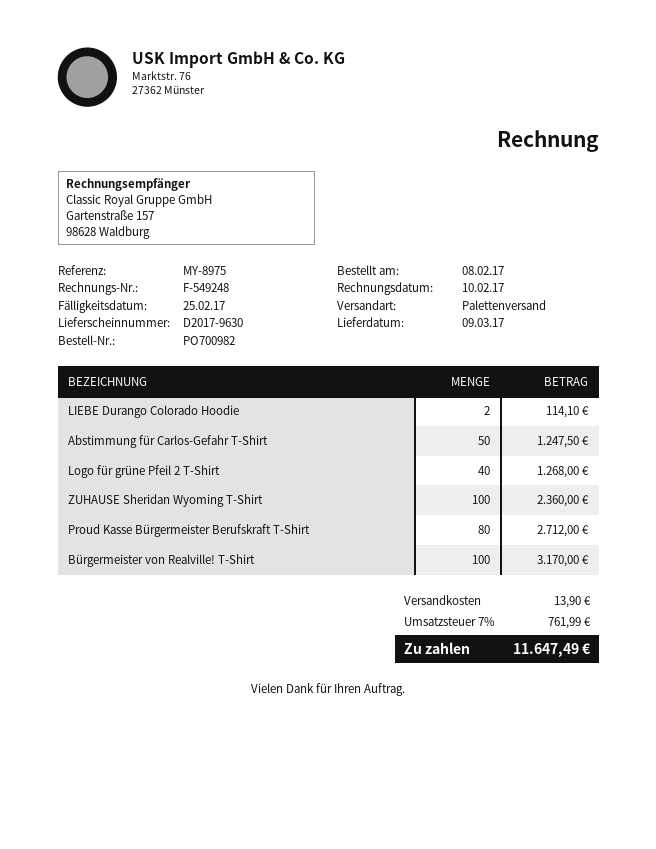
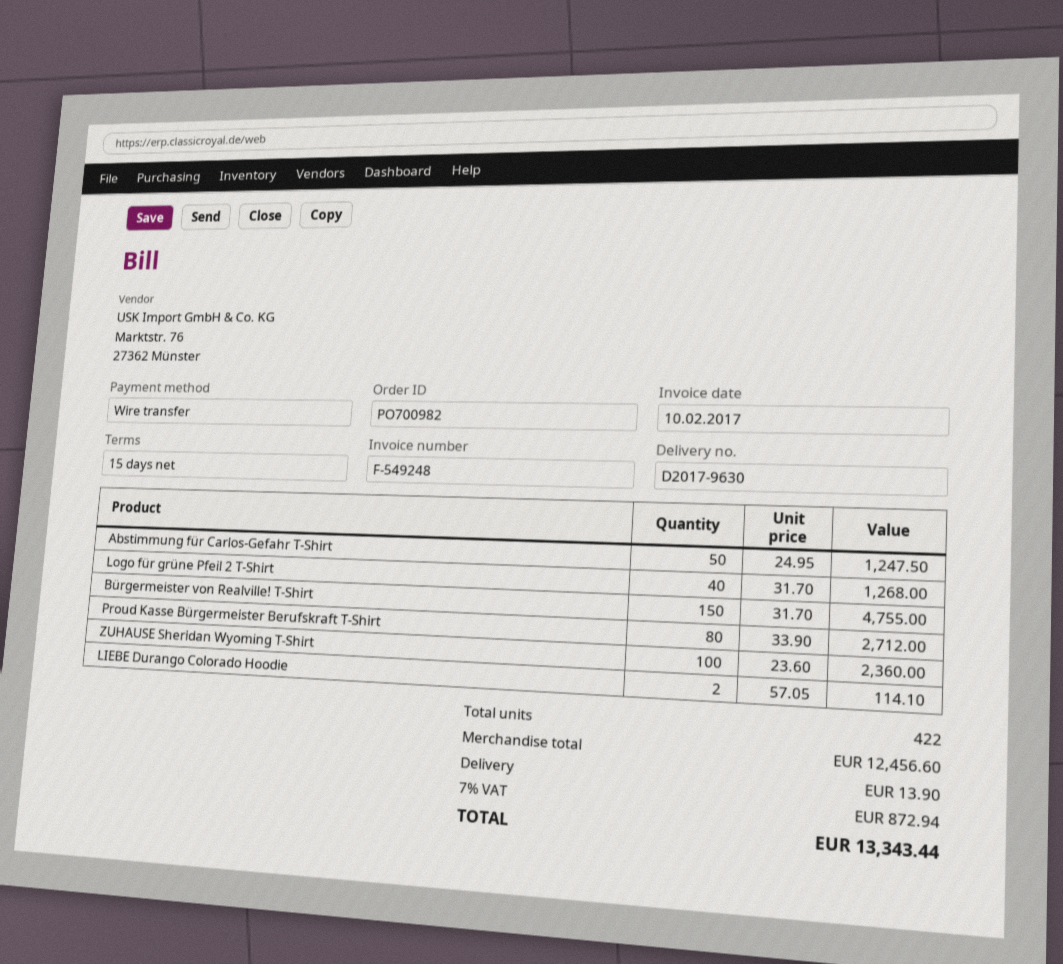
Bürgermeister von Realville! T-Shirt: 100 for 3170.00 -> 150 for 4755.00
tax: 7% = 761.99 -> 7% = 872.94
total: 11647.49 -> 13343.44

